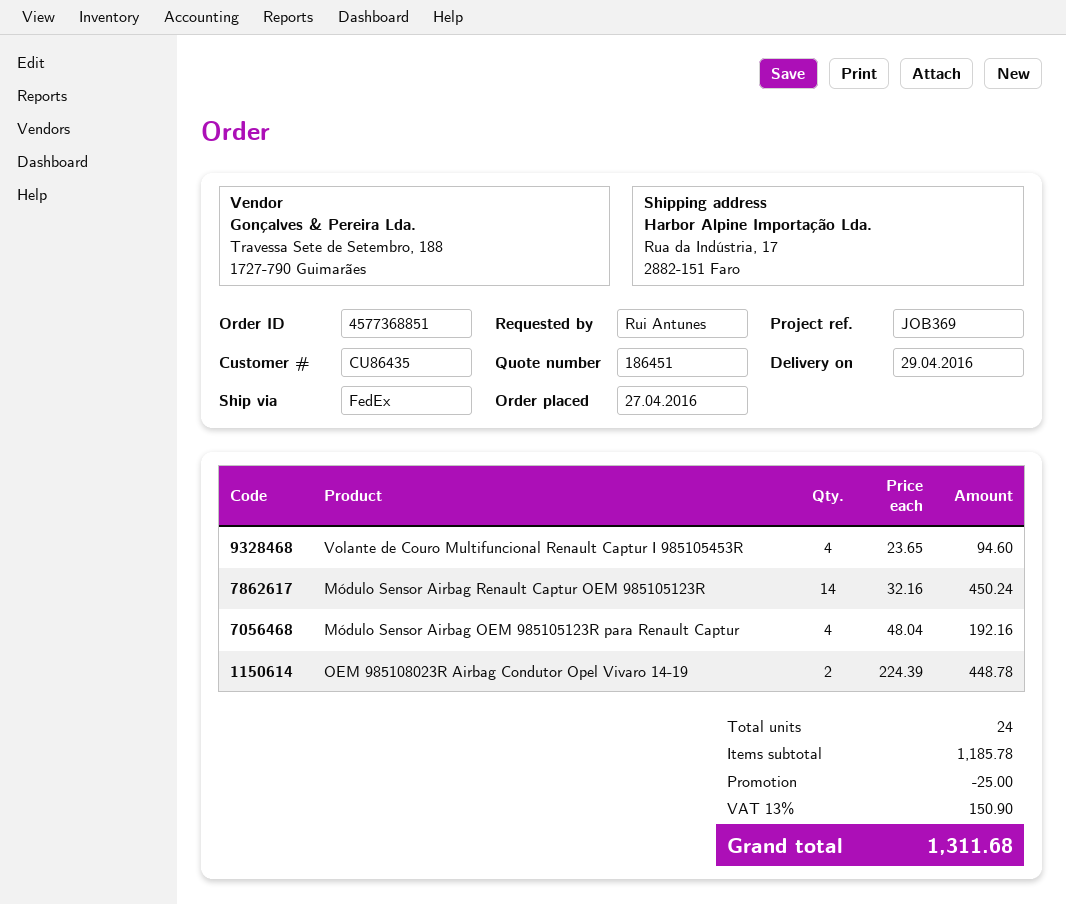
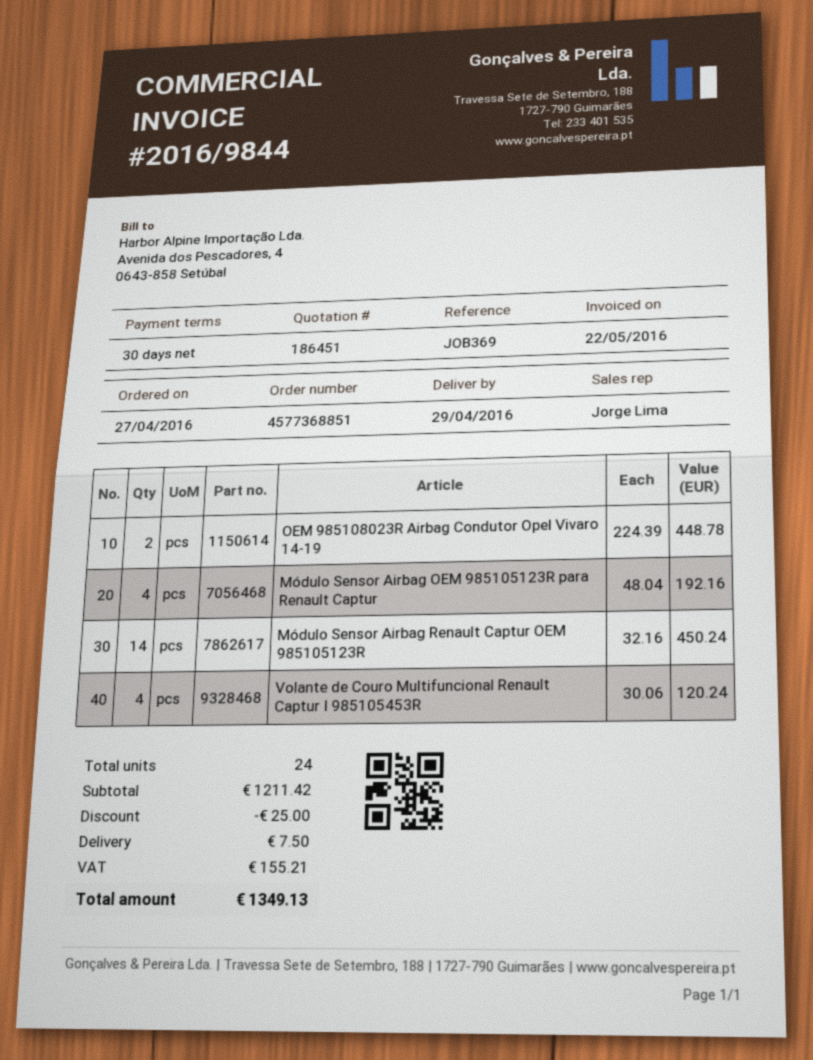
Volante de Couro Multifuncional Renault Captur I 985105453R: 4 x 23.65 = 94.60 -> 4 x 30.06 = 120.24
subtotal: 1185.78 -> 1211.42
shipping: none -> 7.50
tax: 150.90 -> 155.21
total: 1311.68 -> 1349.13

